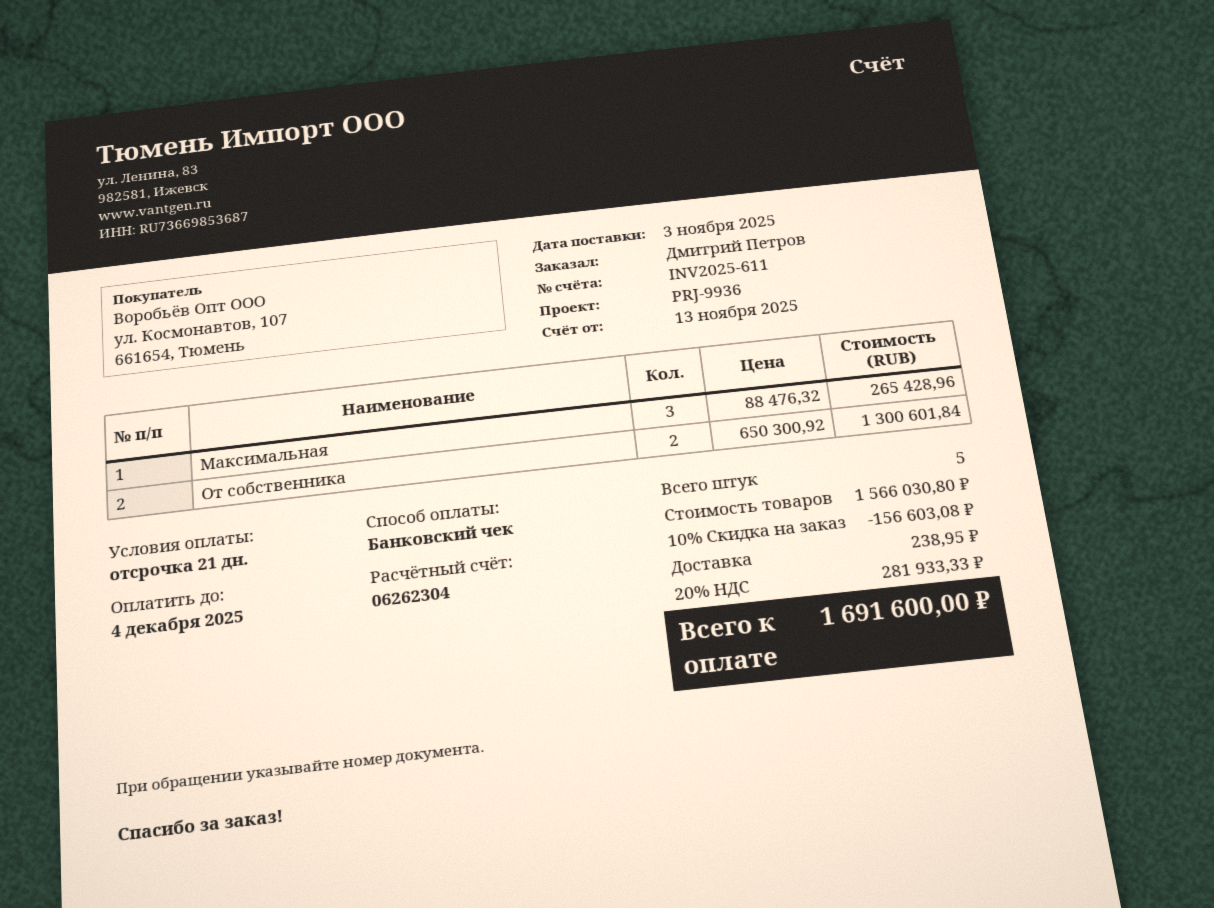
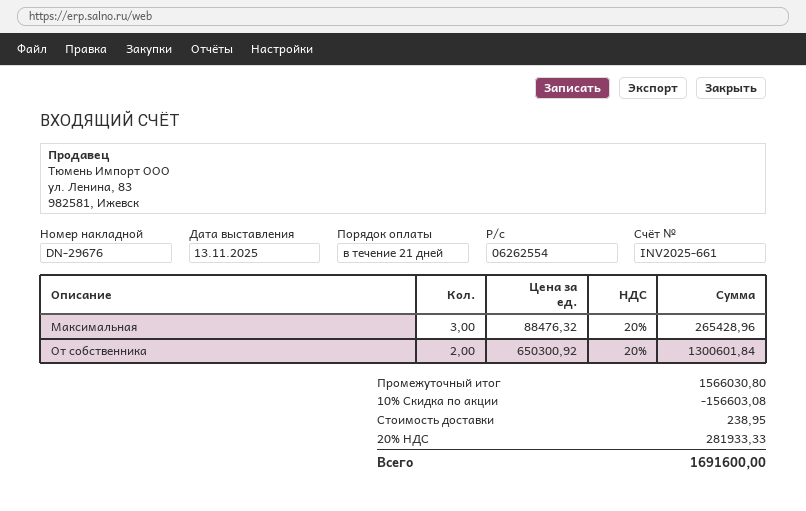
invoice number: INV2025-611 -> INV2025-661
bank account: 06262304 -> 06262554

